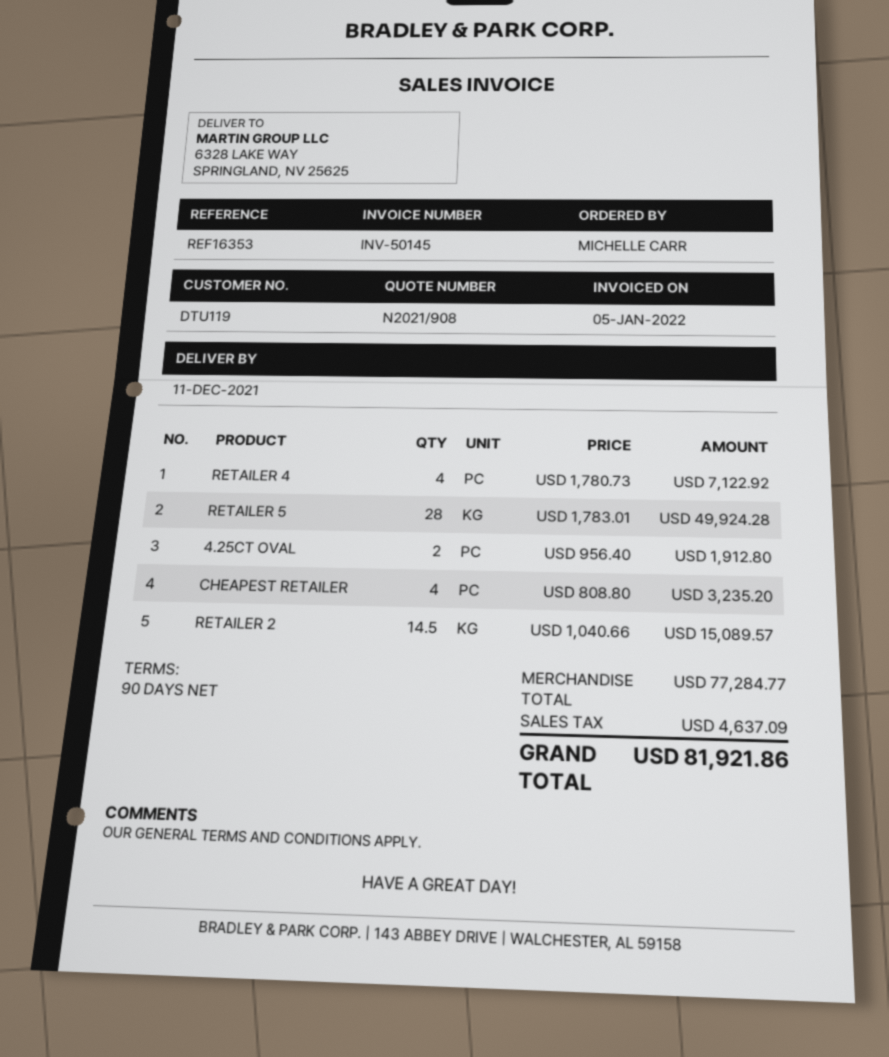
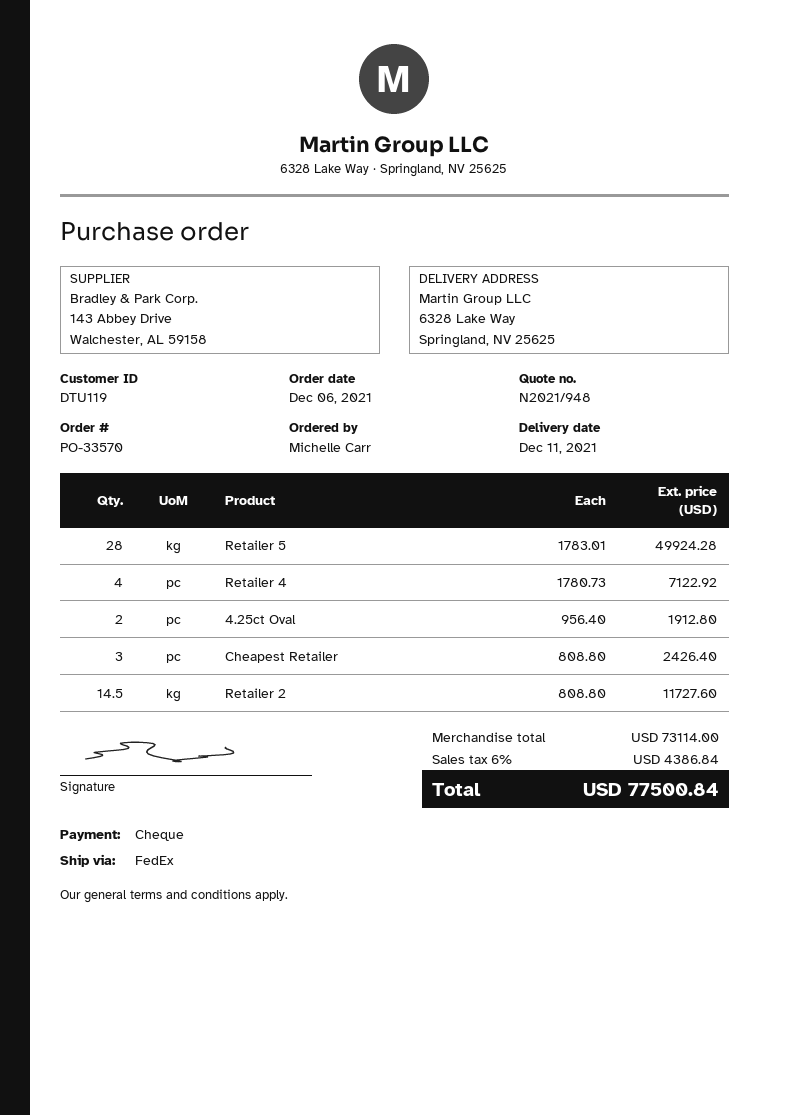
quote number: N2021/908 -> N2021/948
CHEAPEST RETAILER: 4 x 808.80 = 3235.20 -> 3 x 808.80 = 2426.40
RETAILER 2: 14.5 x 1040.66 = 15089.57 -> 14.5 x 808.80 = 11727.60
subtotal: 77284.77 -> 73114.00
tax: 4637.09 -> 4386.84
total: 81921.86 -> 77500.84

